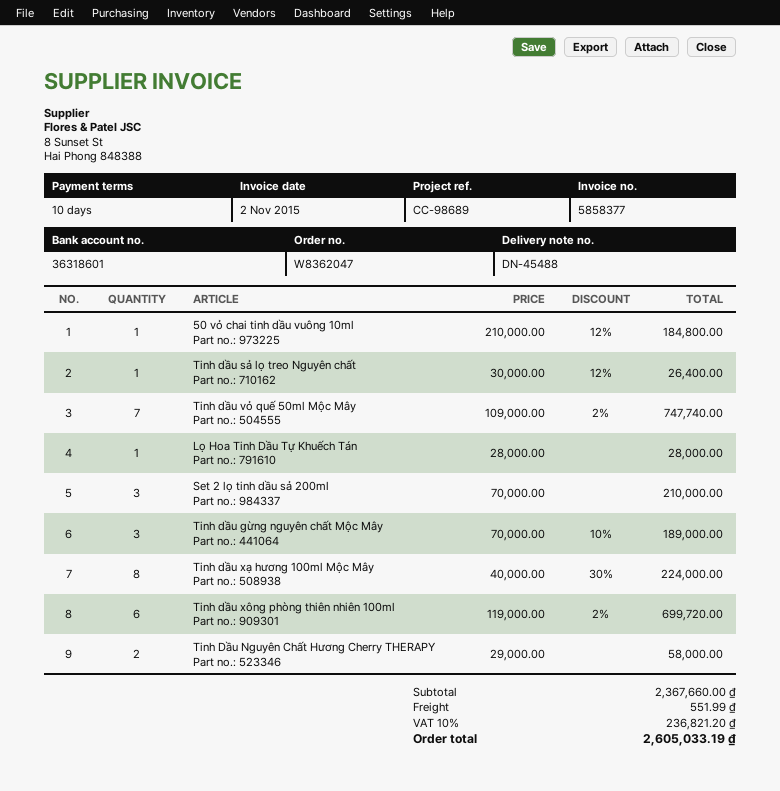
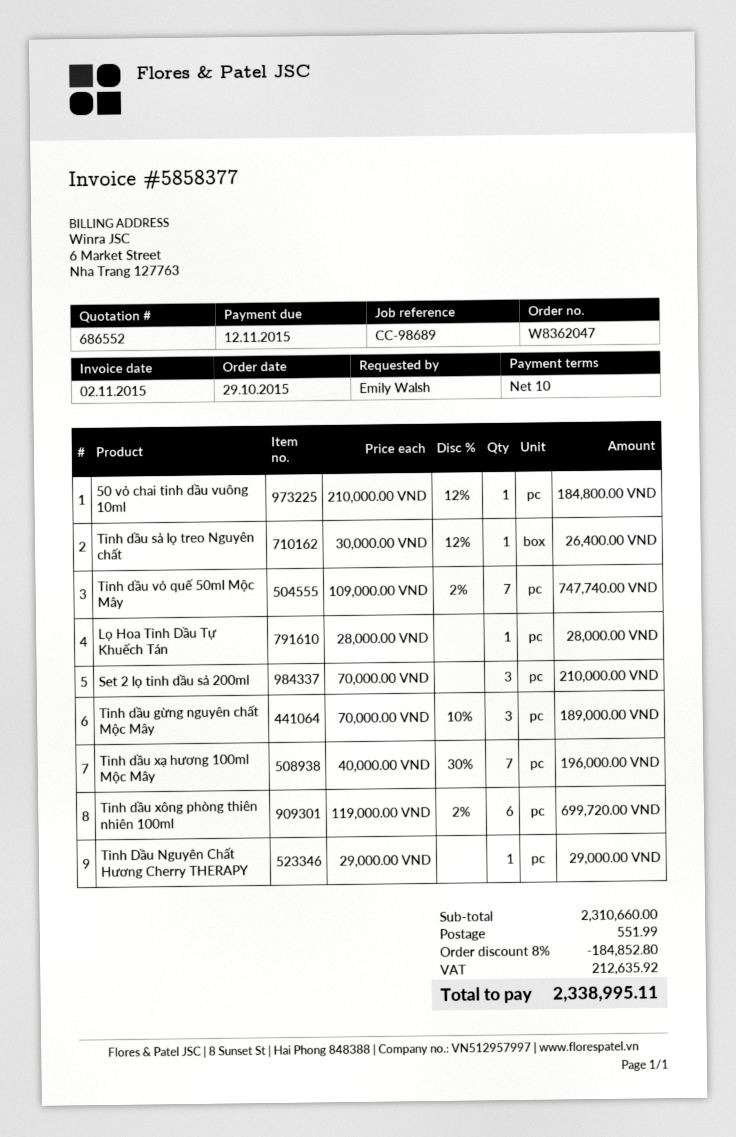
Tinh dầu xạ hương 100ml Mộc Mây: 8 x 40000.00 - 30% = 224000.00 -> 7 x 40000.00 - 30% = 196000.00
Tinh Dầu Nguyên Chất Hương Cherry THERAPY: 2 x 29000.00 = 58000.00 -> 1 x 29000.00 = 29000.00
subtotal: 2367660.00 -> 2310660.00
discount: none -> 8% = 184852.80
tax: 236821.20 -> 212635.92
total: 2605033.19 -> 2338995.11

